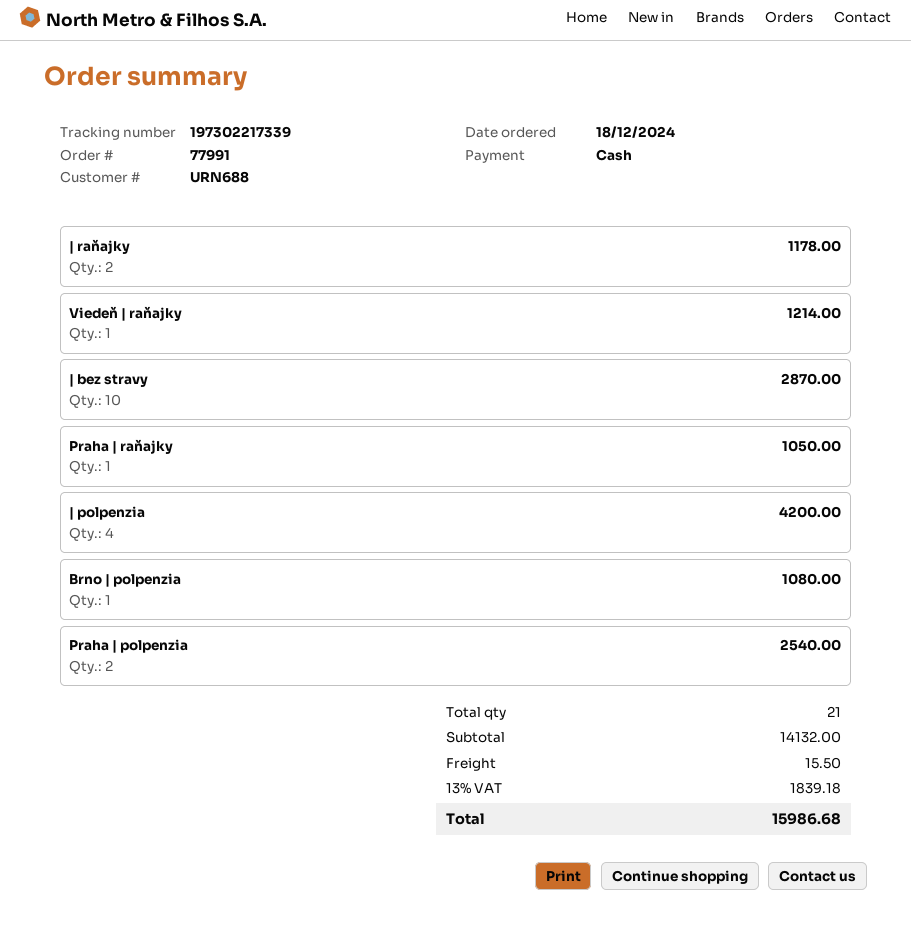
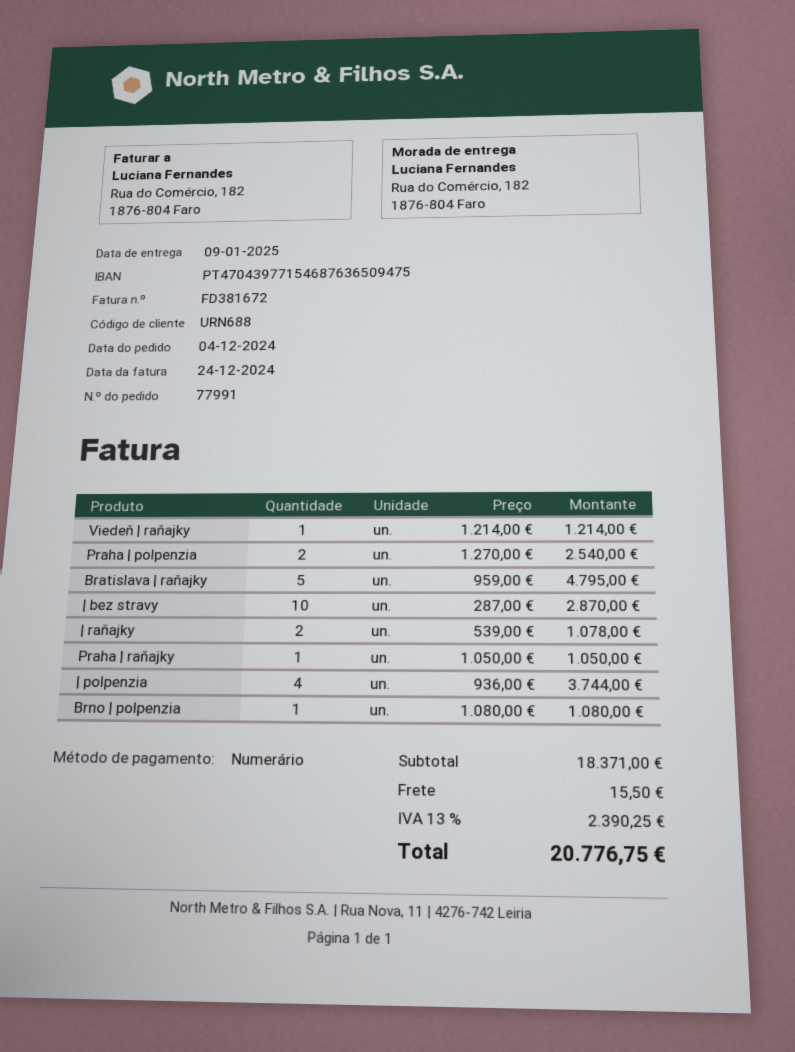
order date: 2024-12-18 -> 2024-12-04
| raňajky: 2 for 1178.00 -> 2 for 1078.00
| polpenzia: 4 for 4200.00 -> 4 for 3744.00
Bratislava | raňajky: none -> 5 for 4795.00
subtotal: 14132.00 -> 18371.00
tax: 13% = 1839.18 -> 13% = 2390.25
total: 15986.68 -> 20776.75

